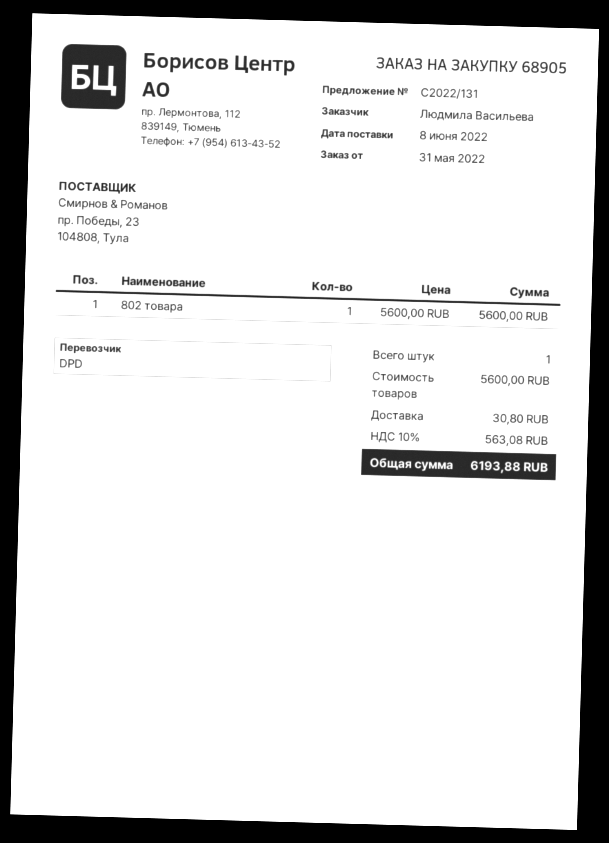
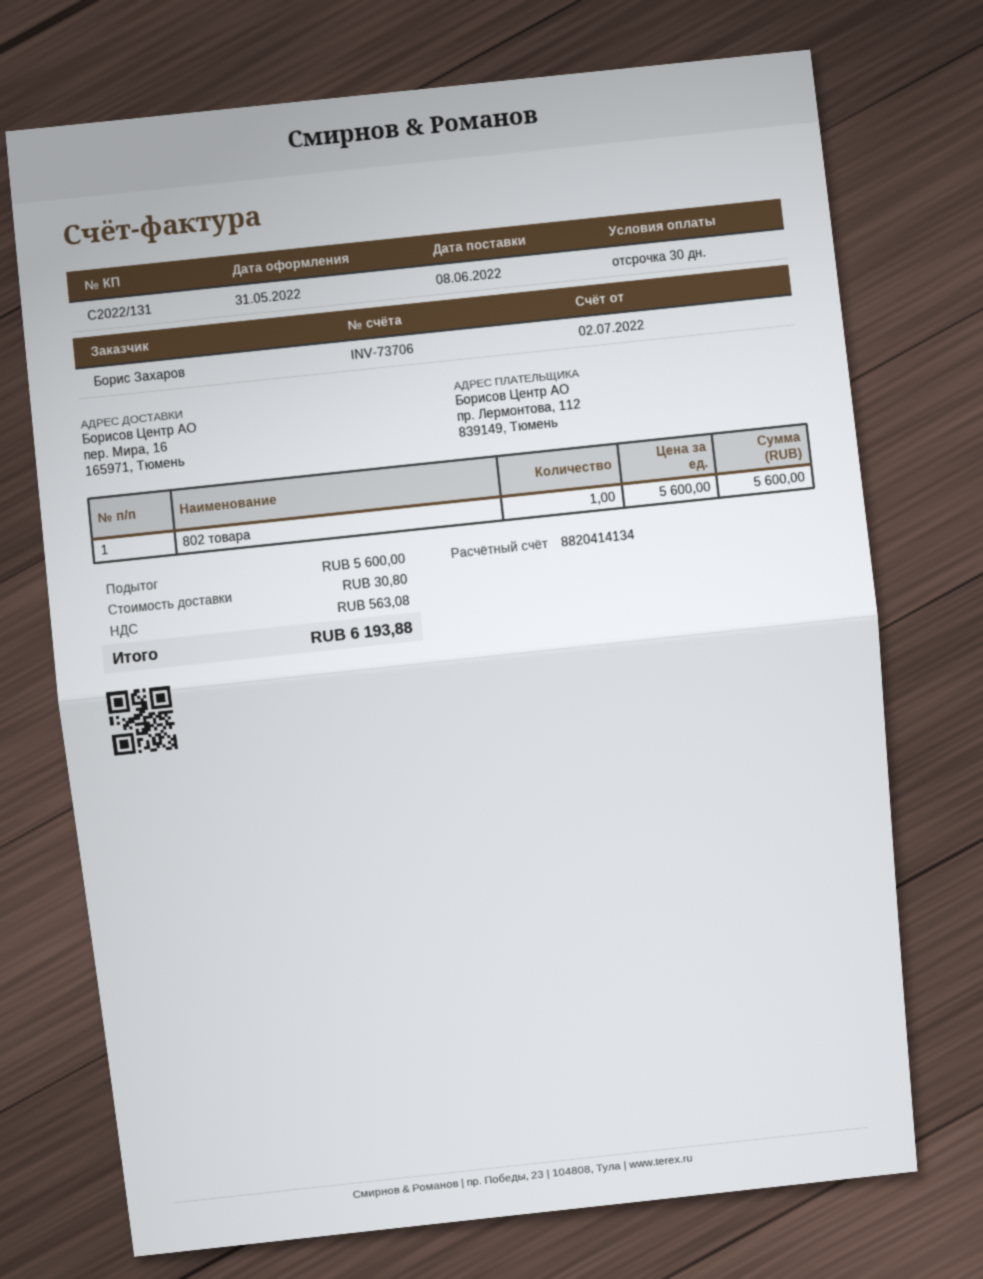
ordered by: Людмила Васильева -> Борис Захаров

